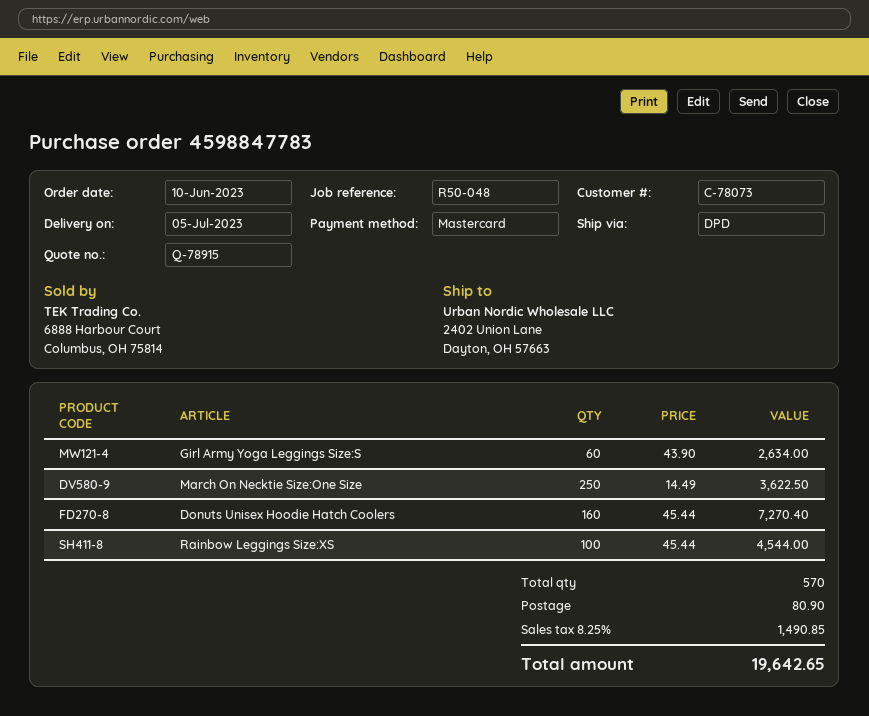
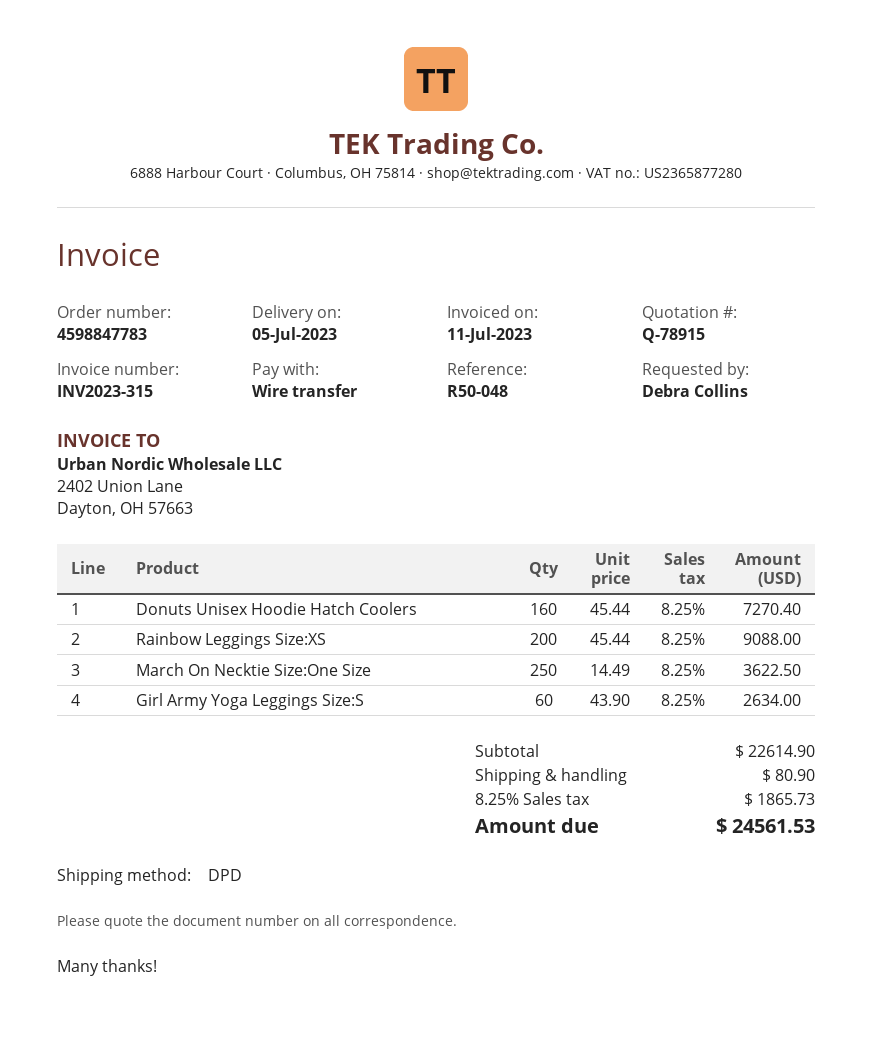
payment method: Mastercard -> bank transfer
Rainbow Leggings Size:XS: 100 x 45.44 = 4544.00 -> 200 x 45.44 = 9088.00
tax: 8.25% = 1490.85 -> 8.25% = 1865.73
total: 19642.65 -> 24561.53

